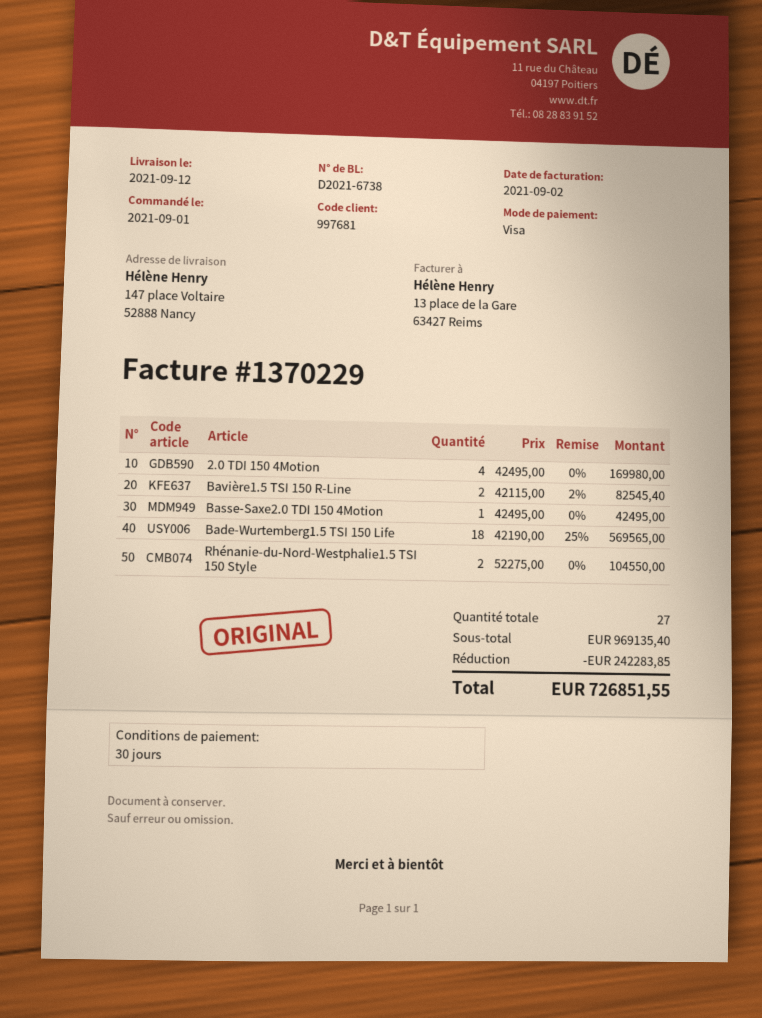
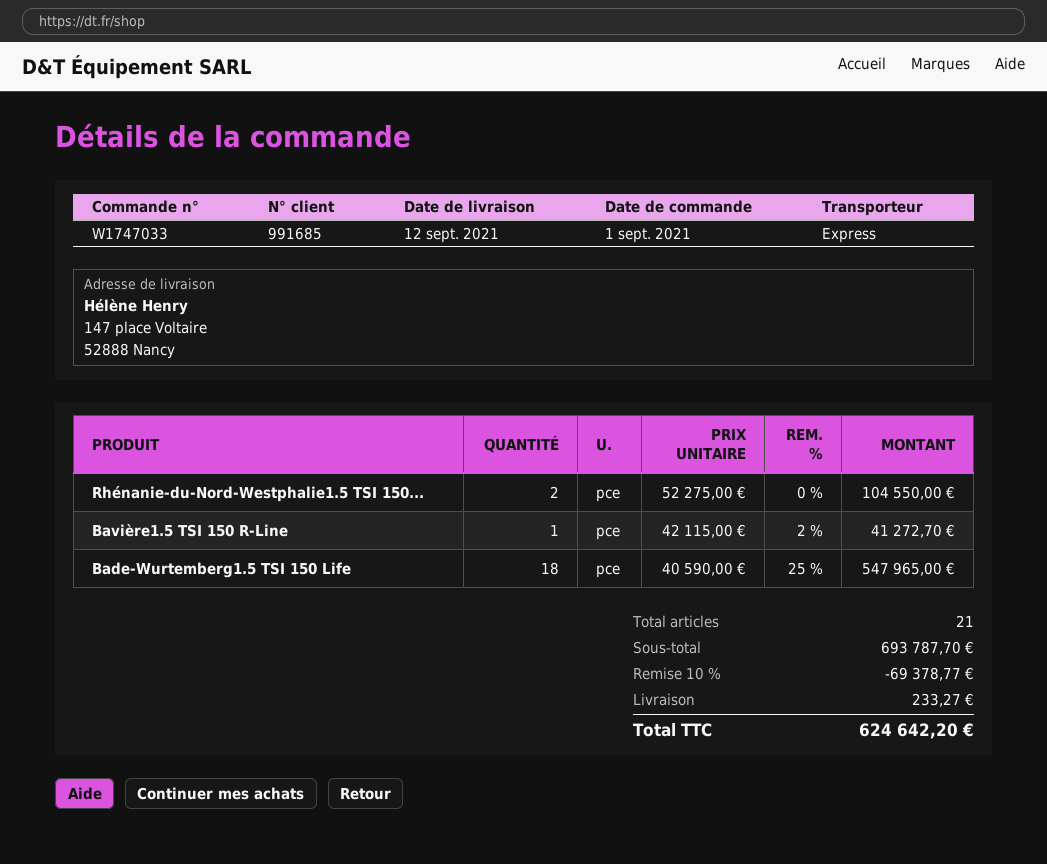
customer number: 997681 -> 991685
2.0 TDI 150 4Motion: 4 x 42495.00 = 169980.00 -> none
Bavière1.5 TSI 150 R-Line: 2 x 42115.00 - 2% = 82545.40 -> 1 x 42115.00 - 2% = 41272.70
Basse-Saxe2.0 TDI 150 4Motion: 1 x 42495.00 = 42495.00 -> none
Bade-Wurtemberg1.5 TSI 150 Life: 18 x 42190.00 - 25% = 569565.00 -> 18 x 40590.00 - 25% = 547965.00
total quantity: 27 -> 21
subtotal: 969135.40 -> 693787.70
discount: 242283.85 -> 69378.77
shipping: none -> 233.27
total: 726851.55 -> 624642.20

